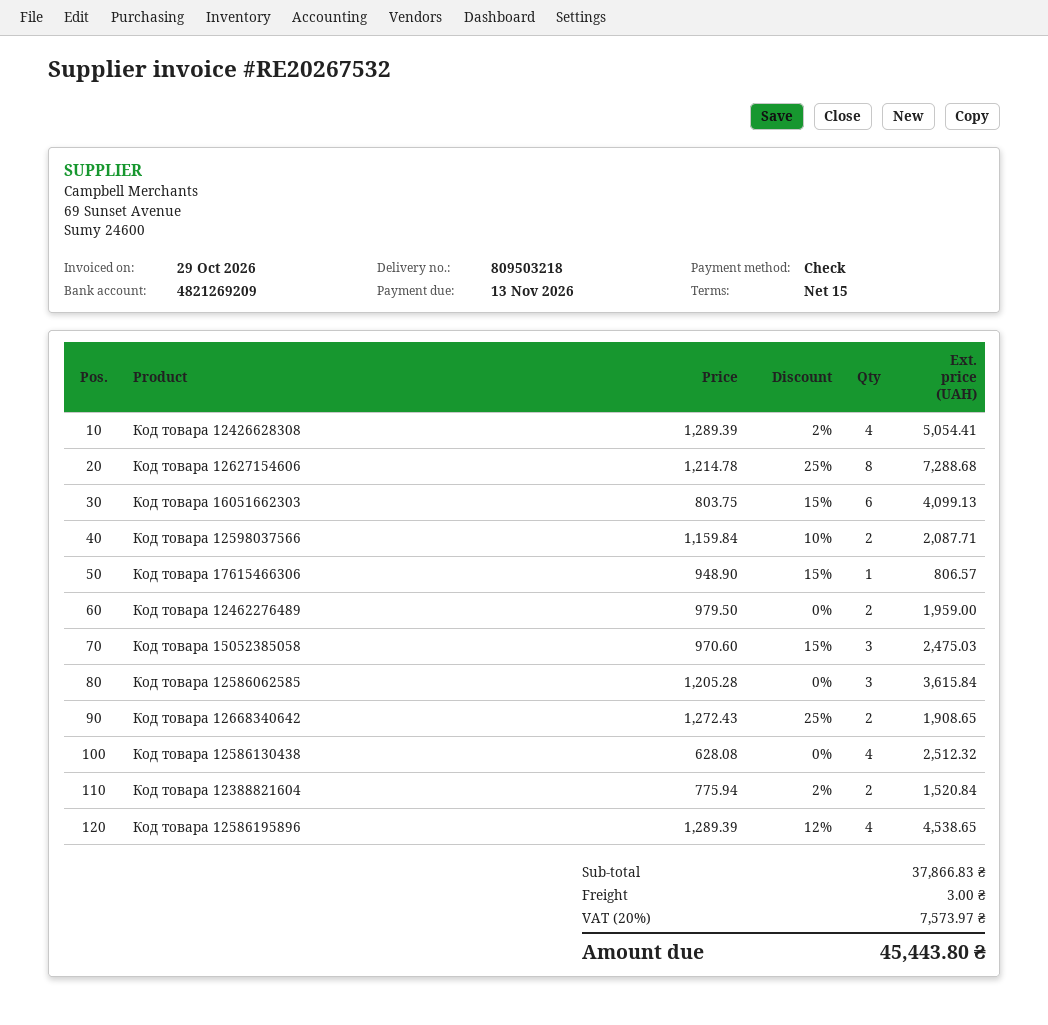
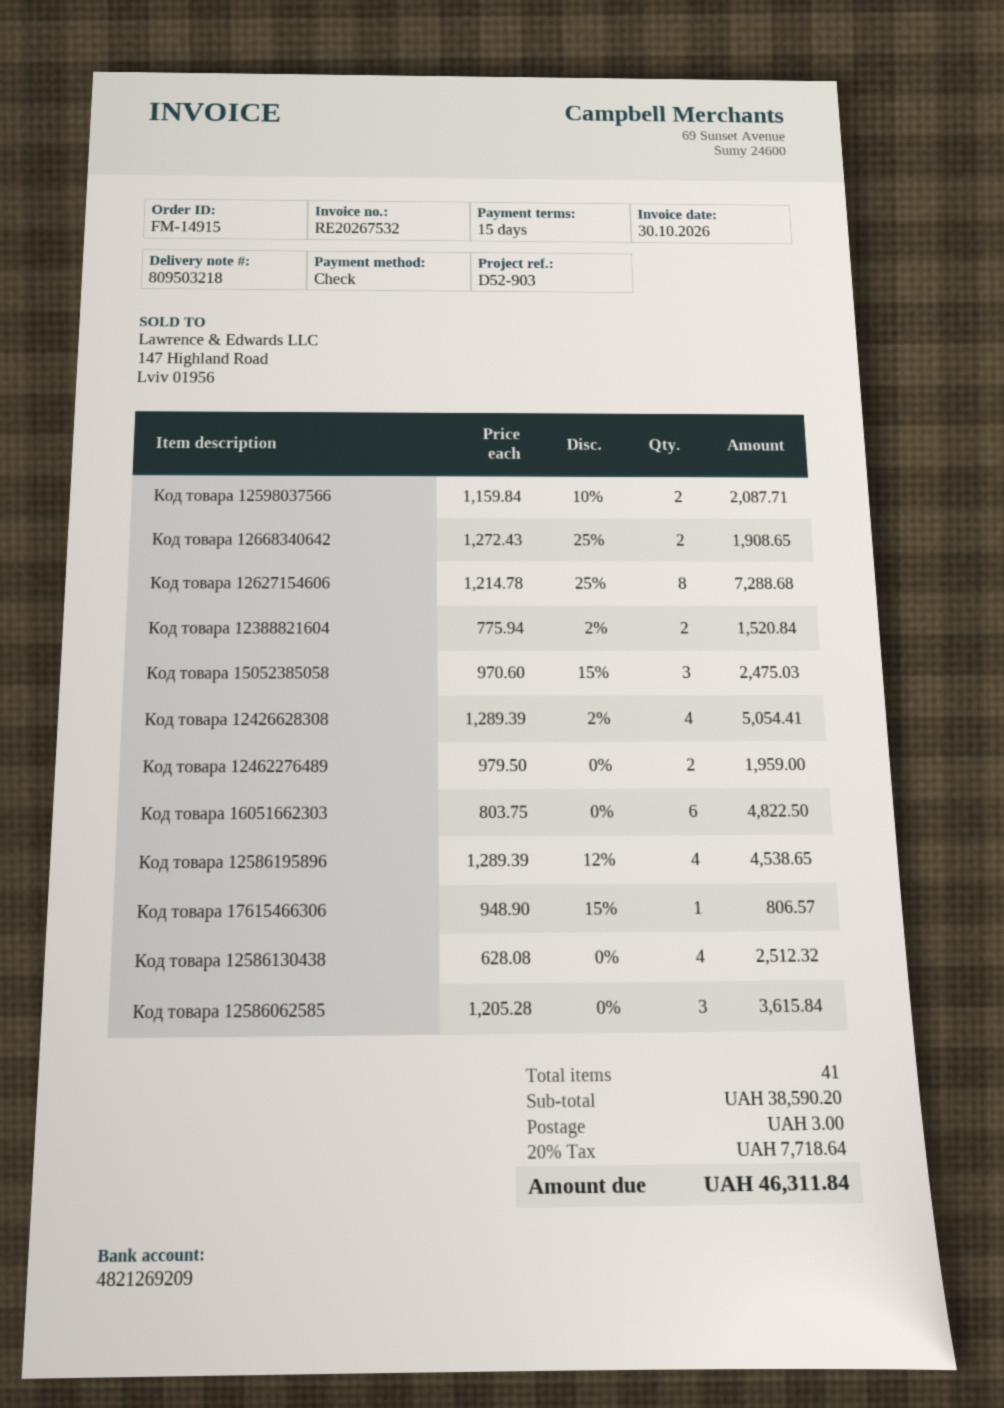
invoice date: 2026-10-29 -> 2026-10-30
Код товара 16051662303: 6 x 803.75 - 15% = 4099.13 -> 6 x 803.75 = 4822.50
subtotal: 37866.83 -> 38590.20
tax: 20% = 7573.97 -> 20% = 7718.64
total: 45443.80 -> 46311.84

